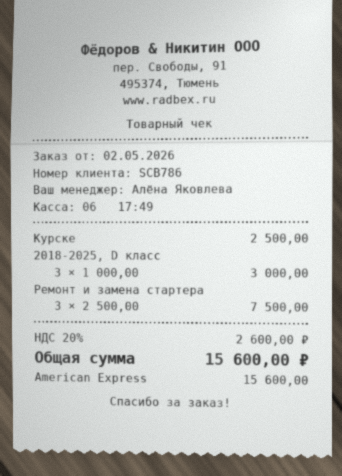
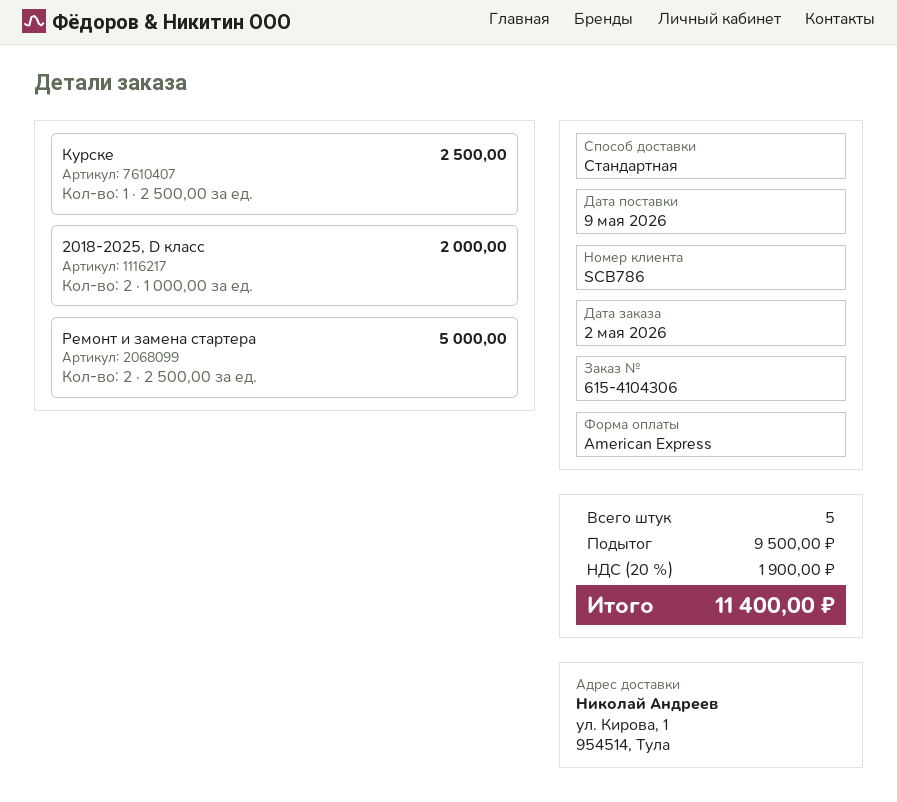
2018-2025, D класс: 3 x 1000.00 = 3000.00 -> 2 x 1000.00 = 2000.00
Ремонт и замена стартера: 3 x 2500.00 = 7500.00 -> 2 x 2500.00 = 5000.00
tax: 20% = 2600.00 -> 20% = 1900.00
total: 15600.00 -> 11400.00

